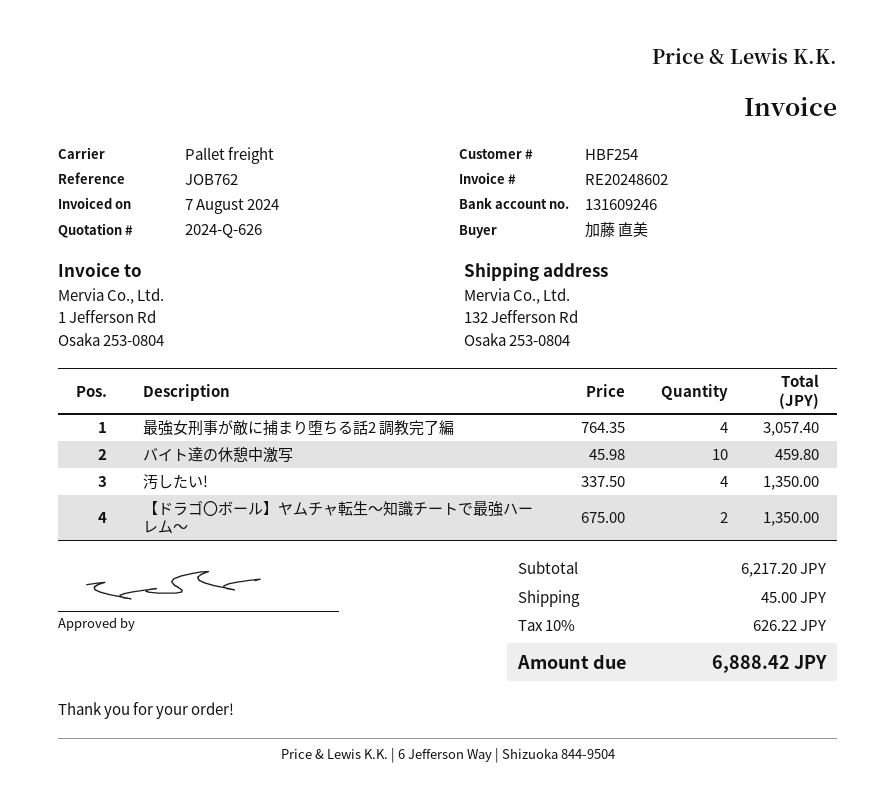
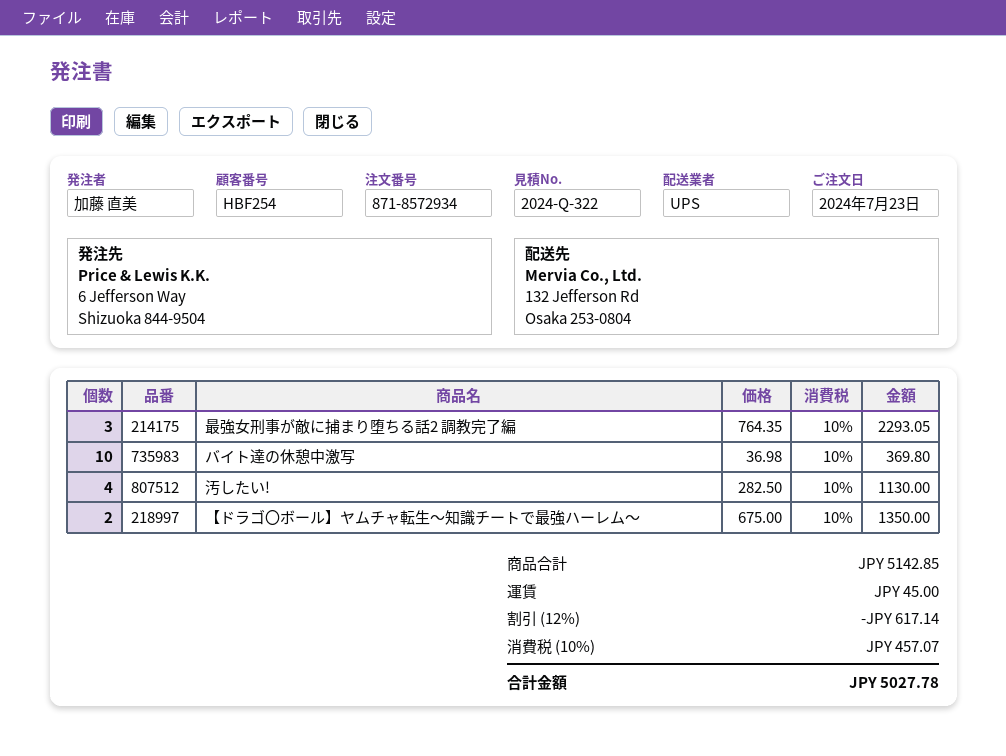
quote number: 2024-Q-626 -> 2024-Q-322
shipping method: pallet freight -> UPS
最強女刑事が敵に捕まり堕ちる話2 調教完了編: 4 x 764.35 = 3057.40 -> 3 x 764.35 = 2293.05
バイト達の休憩中激写: 10 x 45.98 = 459.80 -> 10 x 36.98 = 369.80
汚したい!: 4 x 337.50 = 1350.00 -> 4 x 282.50 = 1130.00
subtotal: 6217.20 -> 5142.85
discount: none -> 12% = 617.14
tax: 10% = 626.22 -> 10% = 457.07
total: 6888.42 -> 5027.78

